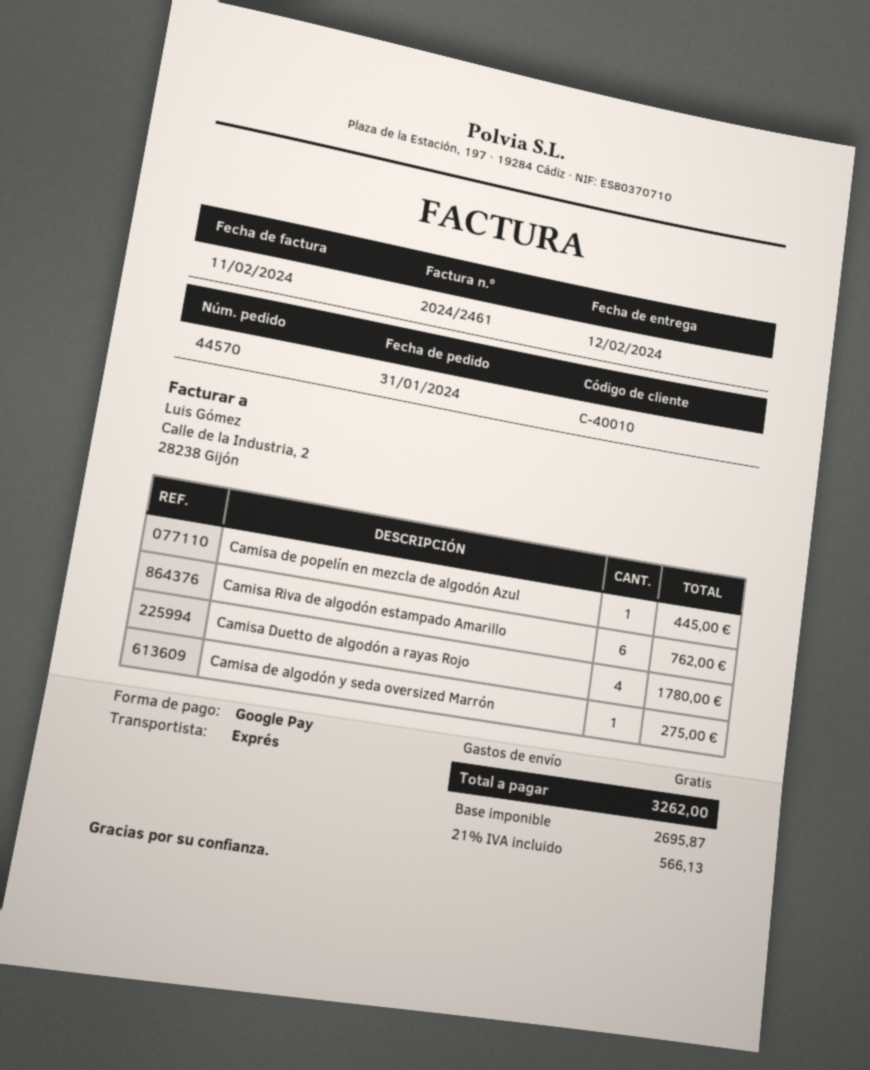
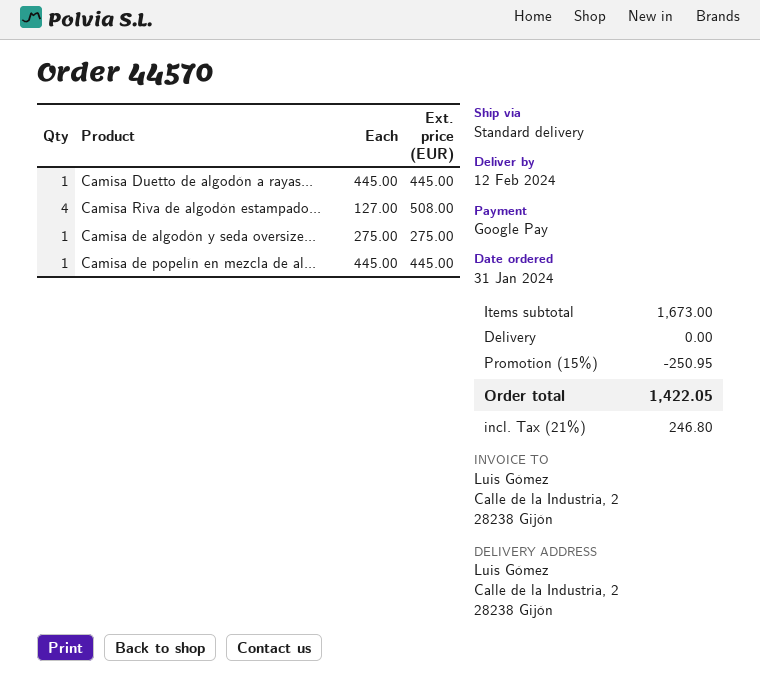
shipping method: express -> standard
Camisa Riva de algodón estampado Amarillo: 6 for 762.00 -> 4 for 508.00
Camisa Duetto de algodón a rayas Rojo: 4 for 1780.00 -> 1 for 445.00
discount: none -> 15% = 250.95
tax: 21% = 566.13 -> 21% = 246.80
total: 3262.00 -> 1422.05

